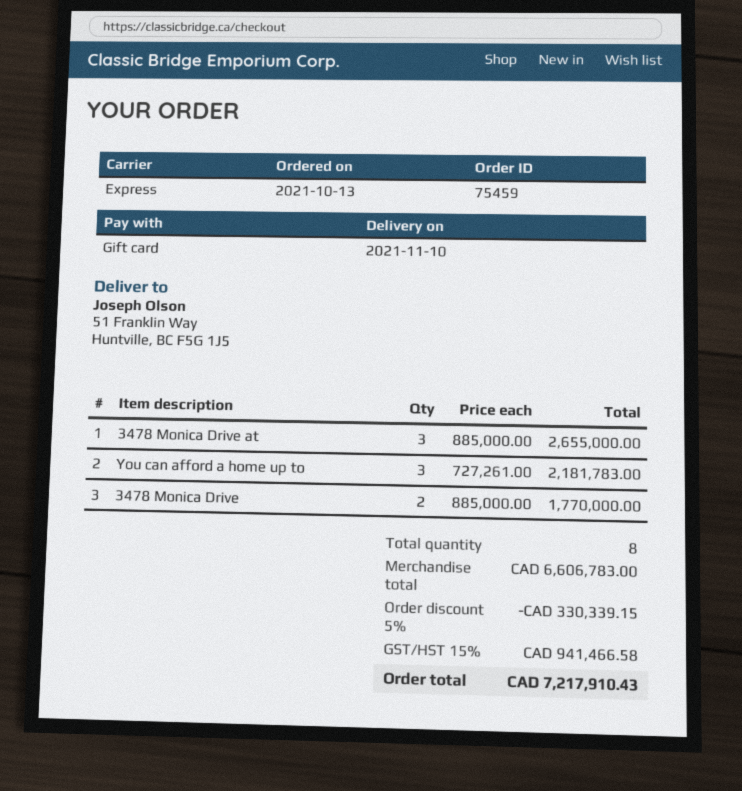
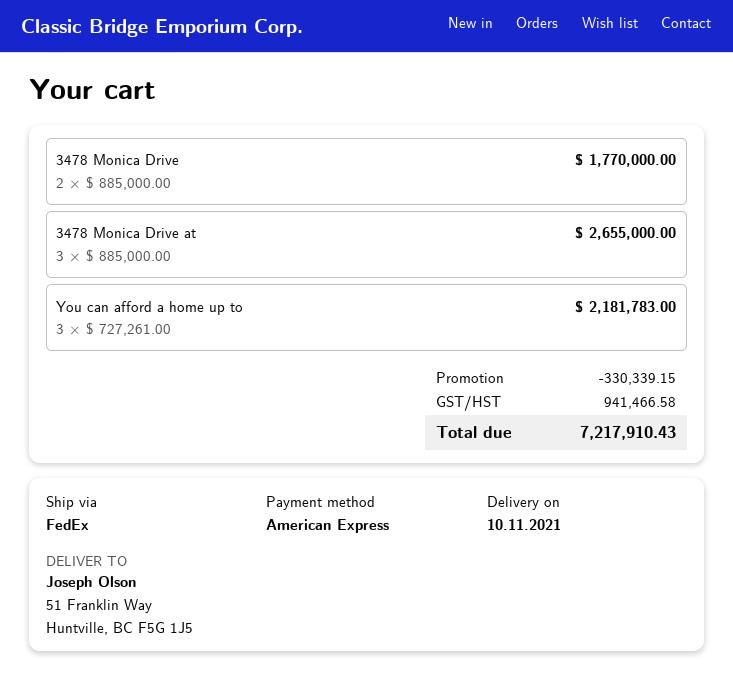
payment method: gift card -> American Express
shipping method: express -> FedEx

